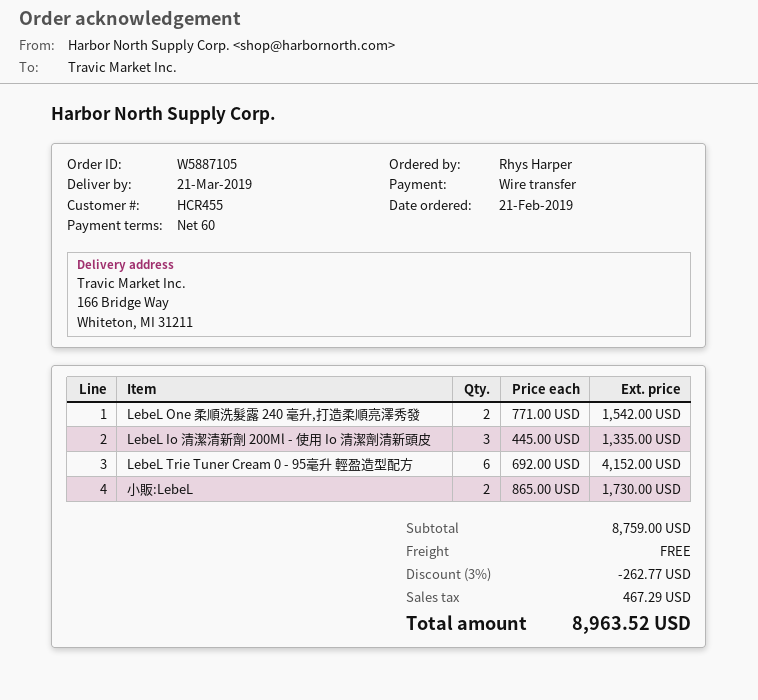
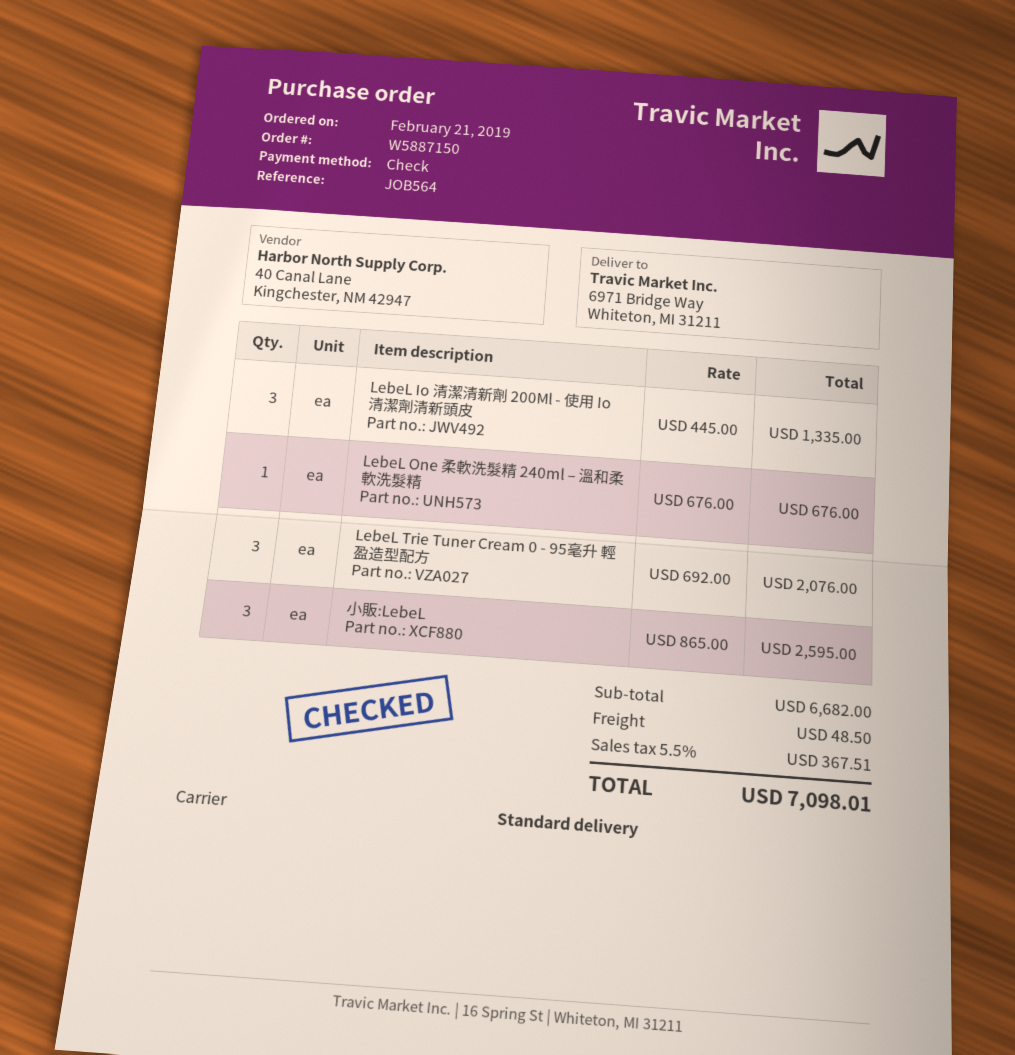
order number: W5887105 -> W5887150
payment method: bank transfer -> cheque
ship to: 166 Bridge Way, Whiteton, MI 31211 -> 6971 Bridge Way, Whiteton, MI 31211
LebeL One 柔順洗髮露 240 毫升,打造柔順亮澤秀發: 2 x 771.00 = 1542.00 -> none
LebeL Trie Tuner Cream 0 - 95毫升 輕盈造型配方: 6 x 692.00 = 4152.00 -> 3 x 692.00 = 2076.00
小販:LebeL: 2 x 865.00 = 1730.00 -> 3 x 865.00 = 2595.00
LebeL One 柔軟洗髮精 240ml – 溫和柔軟洗髮精: none -> 1 x 676.00 = 676.00
subtotal: 8759.00 -> 6682.00
discount: 3% = 262.77 -> none
shipping: 0.00 -> 48.50
tax: 467.29 -> 367.51
total: 8963.52 -> 7098.01

